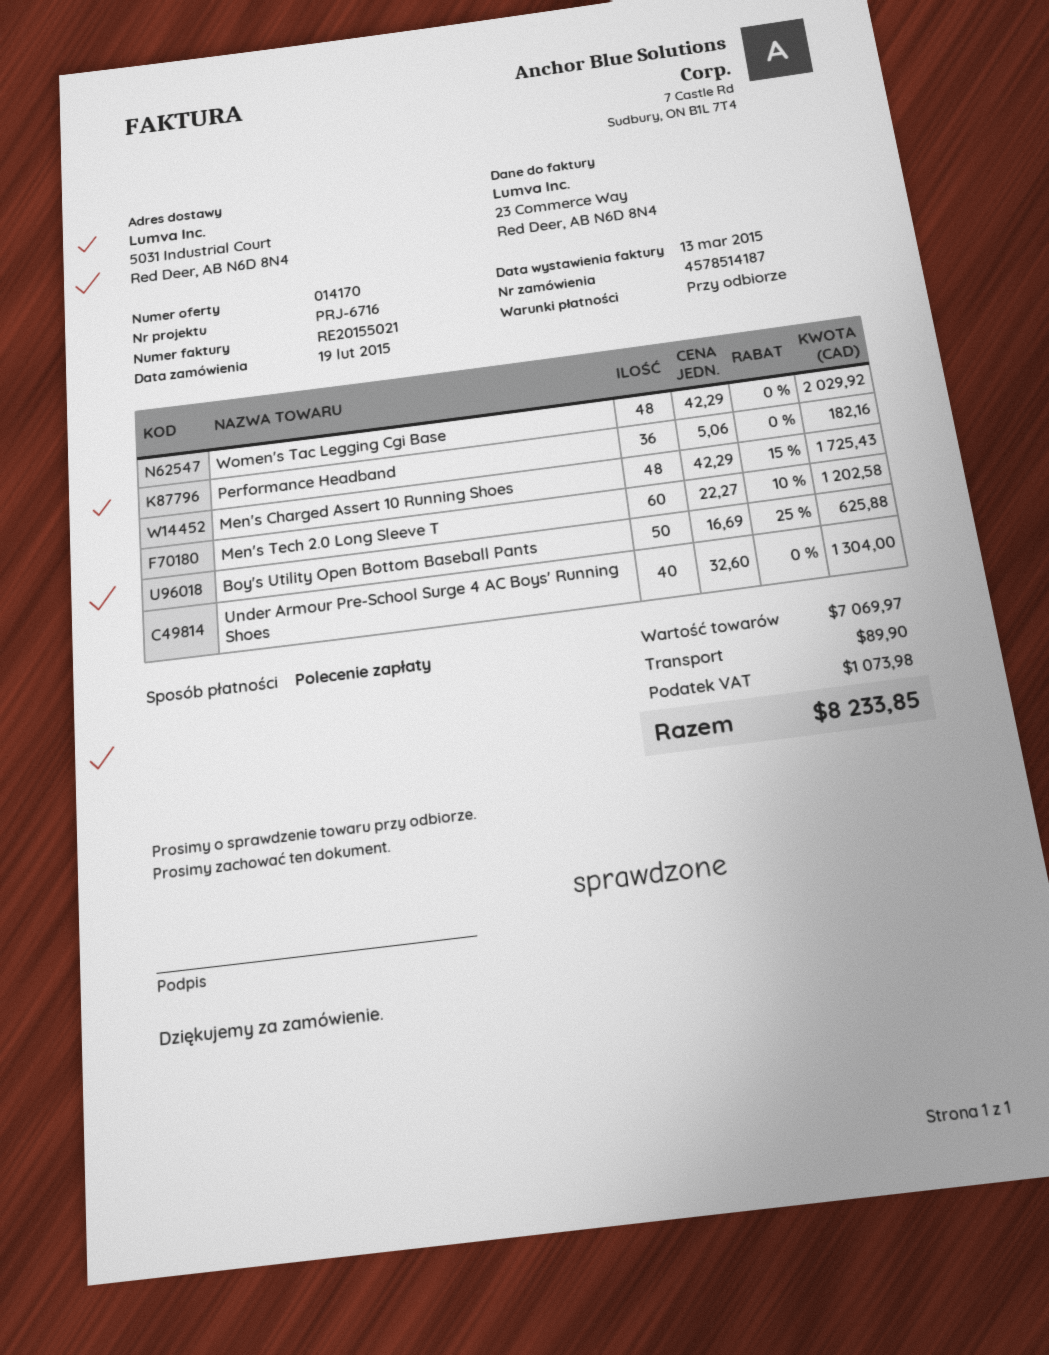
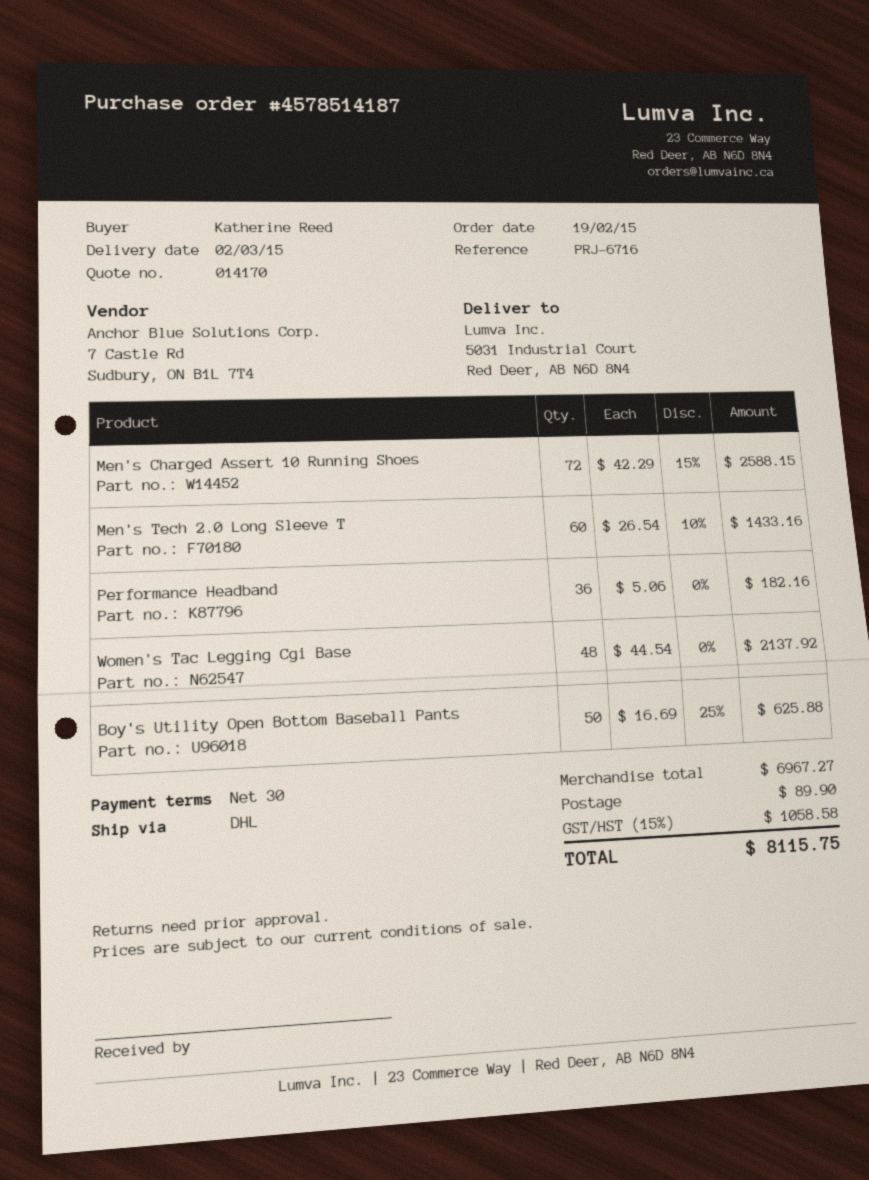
payment terms: on receipt -> 30 days
Women's Tac Legging Cgi Base: 48 x 42.29 = 2029.92 -> 48 x 44.54 = 2137.92
Men's Charged Assert 10 Running Shoes: 48 x 42.29 - 15% = 1725.43 -> 72 x 42.29 - 15% = 2588.15
Men's Tech 2.0 Long Sleeve T: 60 x 22.27 - 10% = 1202.58 -> 60 x 26.54 - 10% = 1433.16
Under Armour Pre-School Surge 4 AC Boys' Running Shoes: 40 x 32.60 = 1304.00 -> none
subtotal: 7069.97 -> 6967.27
tax: 1073.98 -> 1058.58
total: 8233.85 -> 8115.75

